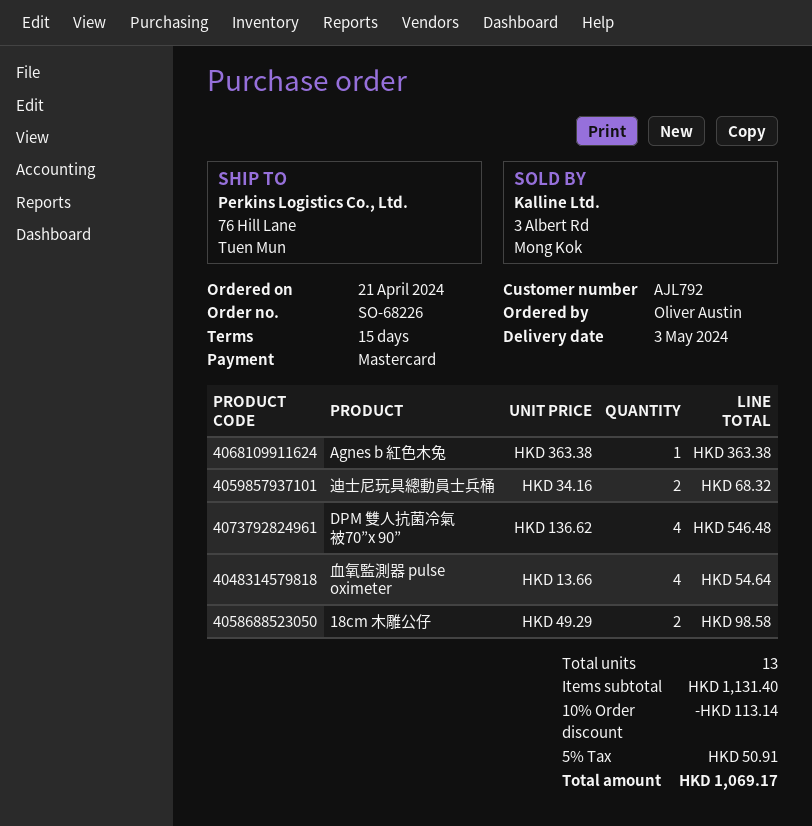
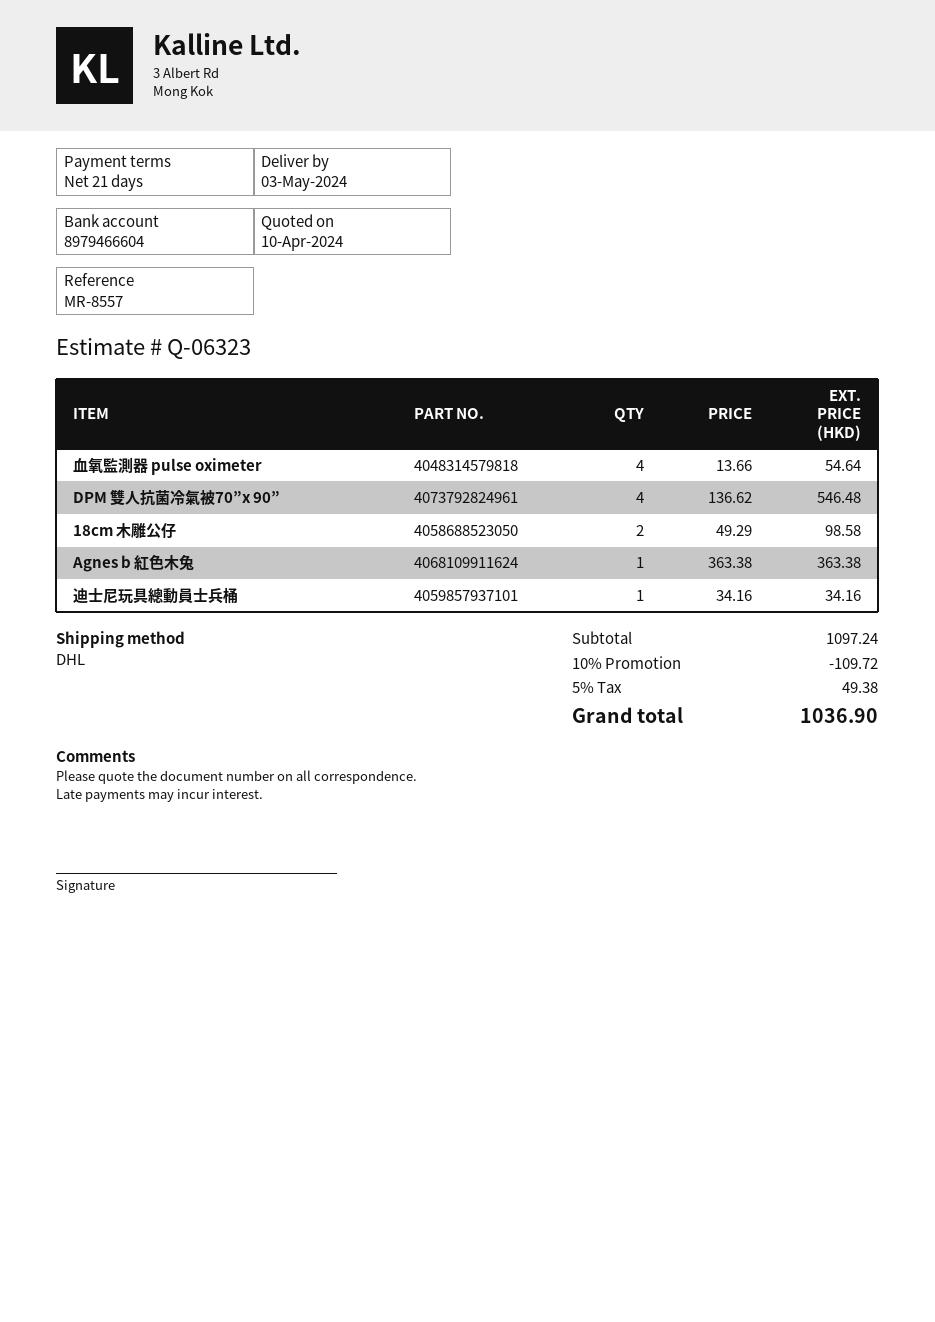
payment terms: 15 days -> 21 days
迪士尼玩具總動員士兵桶: 2 x 34.16 = 68.32 -> 1 x 34.16 = 34.16
subtotal: 1131.40 -> 1097.24
discount: 10% = 113.14 -> 10% = 109.72
tax: 5% = 50.91 -> 5% = 49.38
total: 1069.17 -> 1036.90

